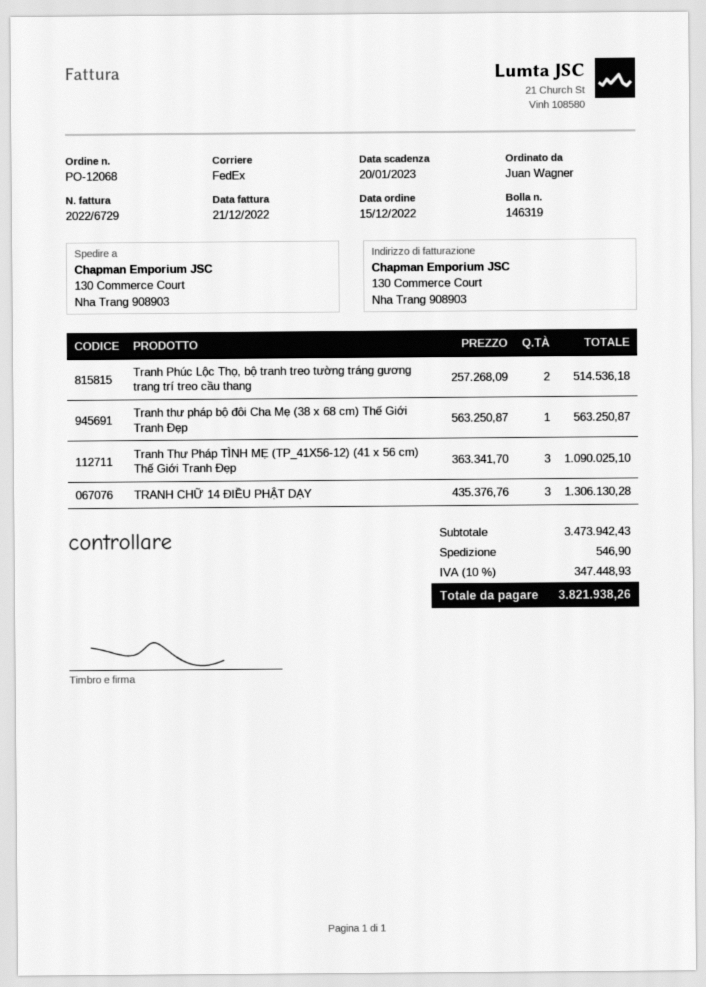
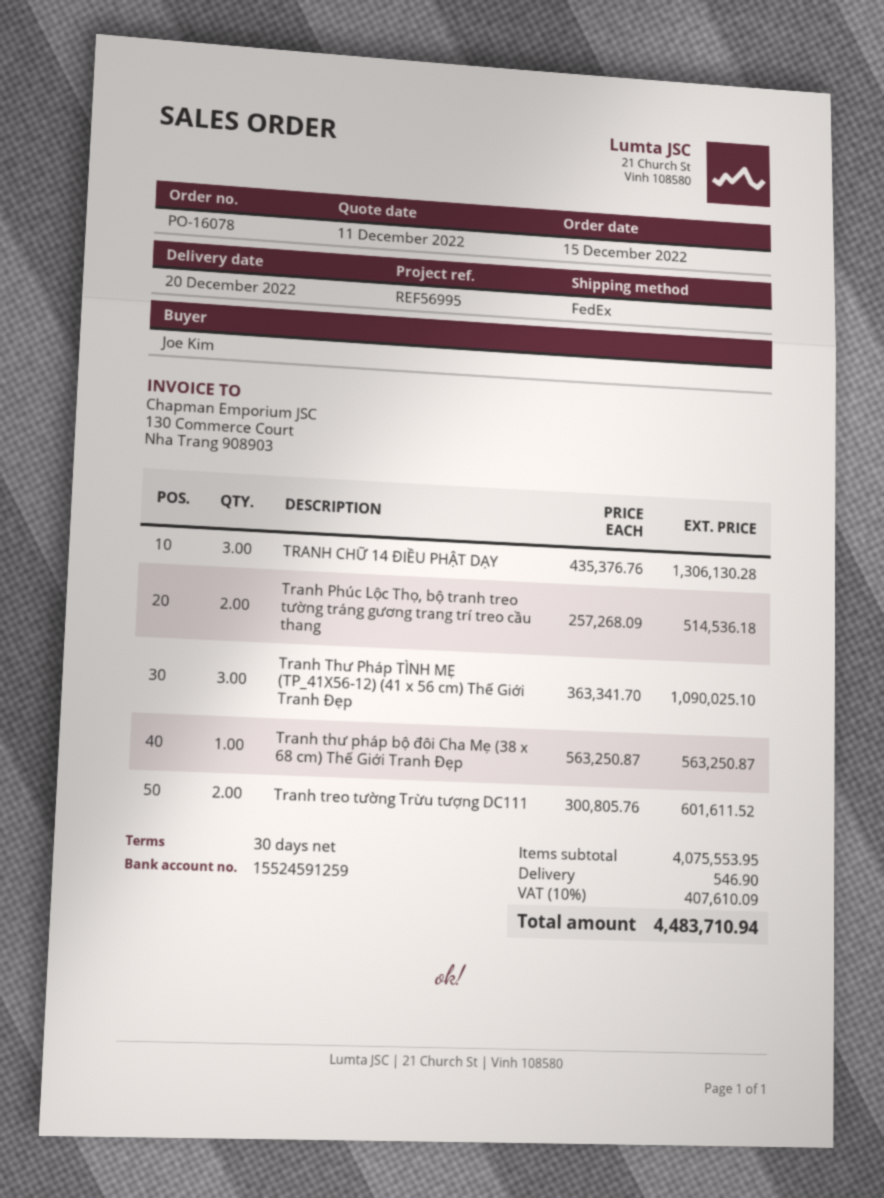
order number: PO-12068 -> PO-16078
ordered by: Juan Wagner -> Joe Kim
Tranh treo tường Trừu tượng DC111: none -> 2 x 300805.76 = 601611.52
subtotal: 3473942.43 -> 4075553.95
tax: 10% = 347448.93 -> 10% = 407610.09
total: 3821938.26 -> 4483710.94

